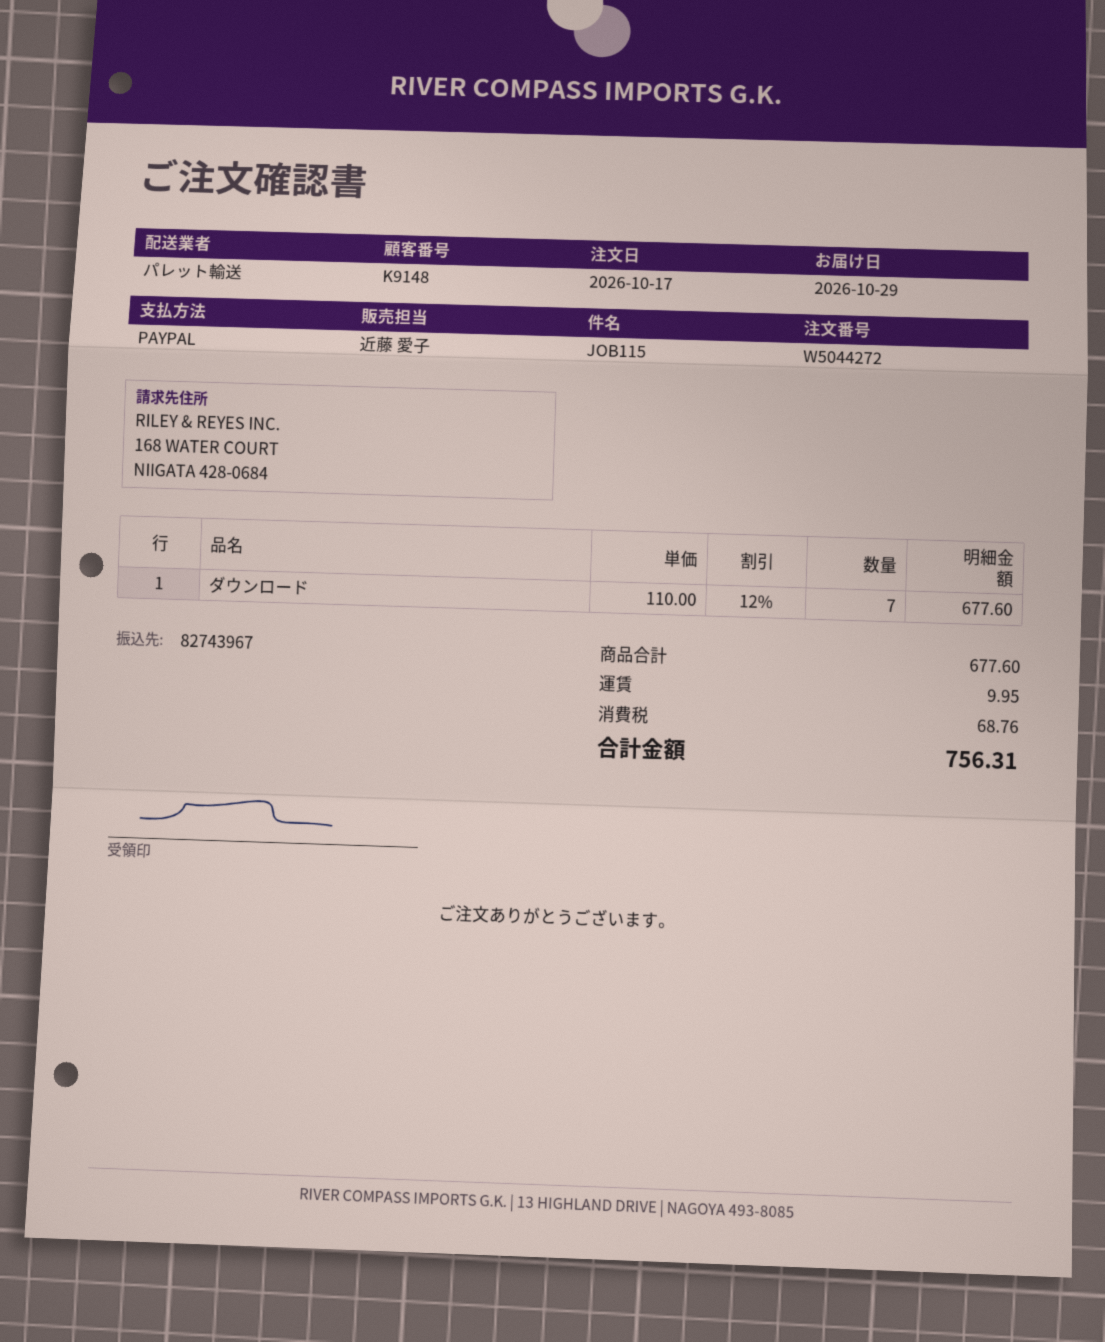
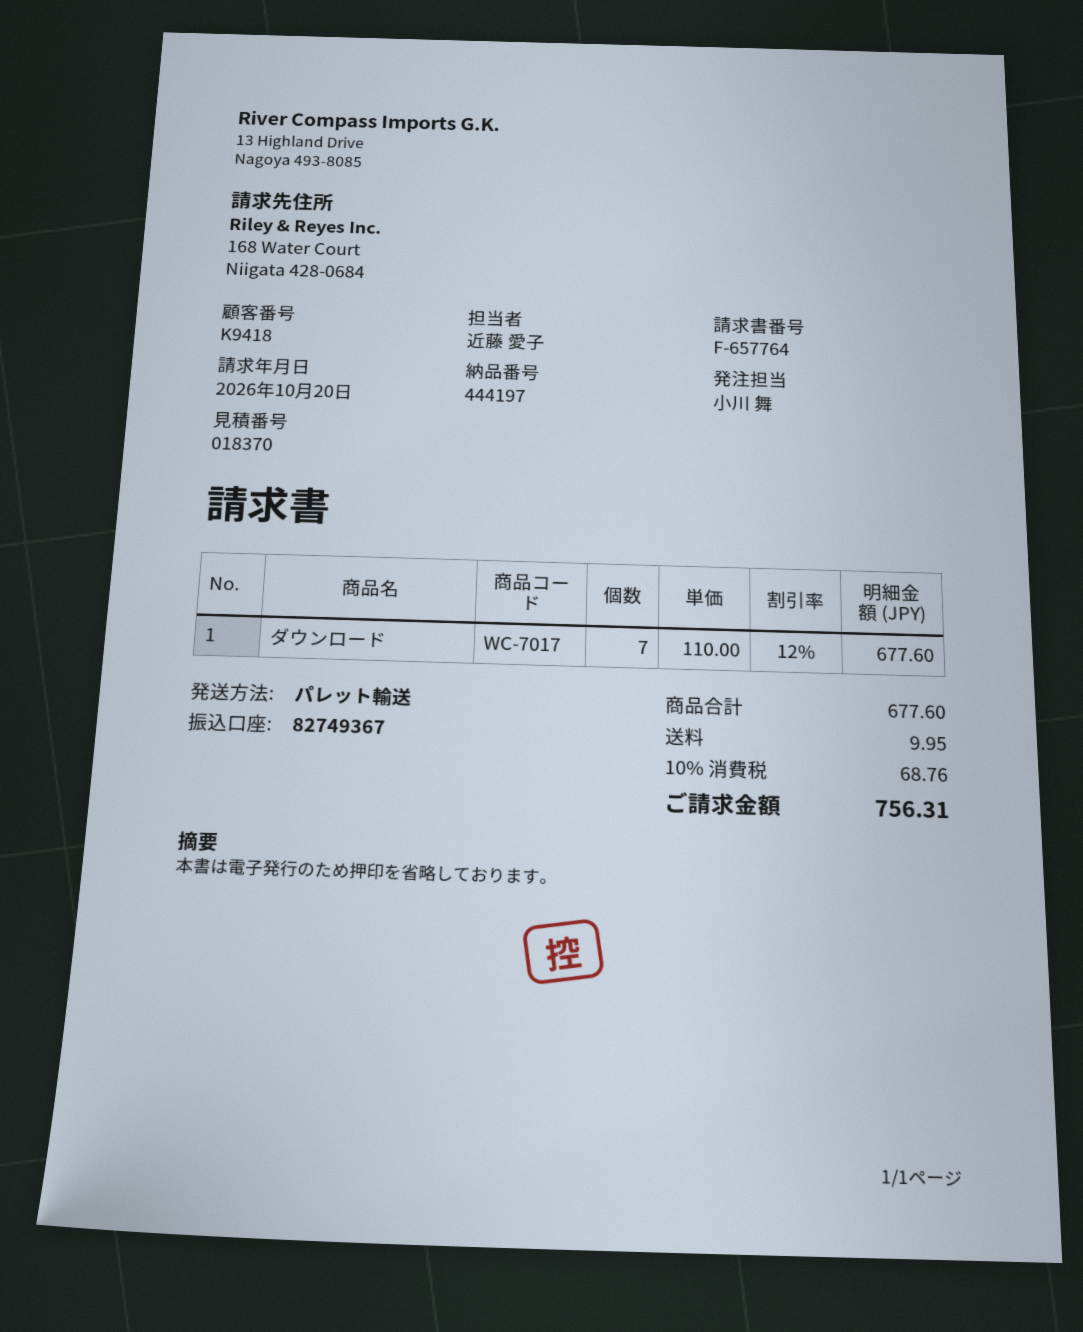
customer number: K9148 -> K9418
bank account: 82743967 -> 82749367

